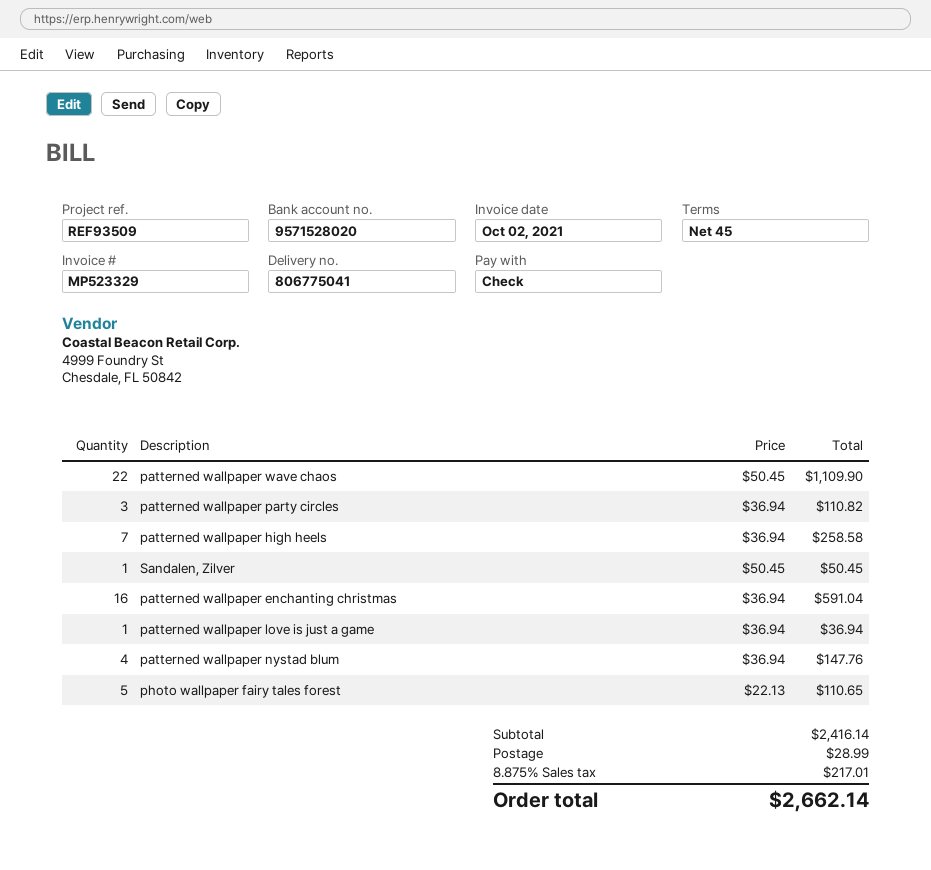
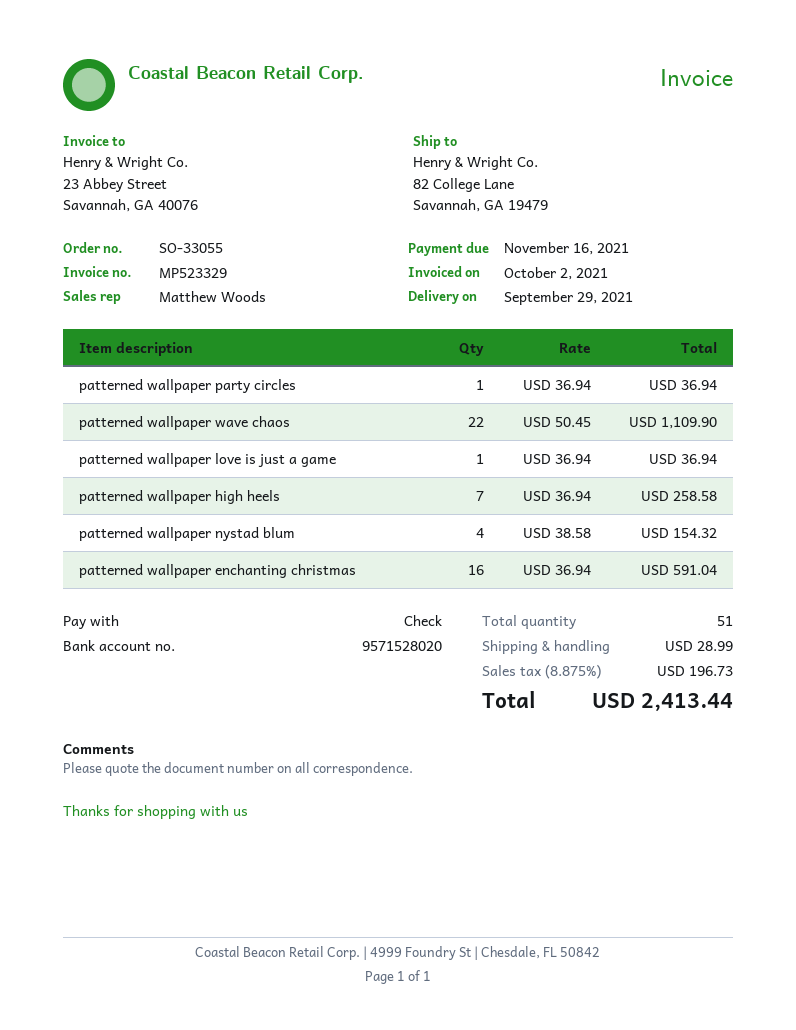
patterned wallpaper party circles: 3 x 36.94 = 110.82 -> 1 x 36.94 = 36.94
Sandalen, Zilver: 1 x 50.45 = 50.45 -> none
patterned wallpaper nystad blum: 4 x 36.94 = 147.76 -> 4 x 38.58 = 154.32
photo wallpaper fairy tales forest: 5 x 22.13 = 110.65 -> none
tax: 8.875% = 217.01 -> 8.875% = 196.73
total: 2662.14 -> 2413.44

